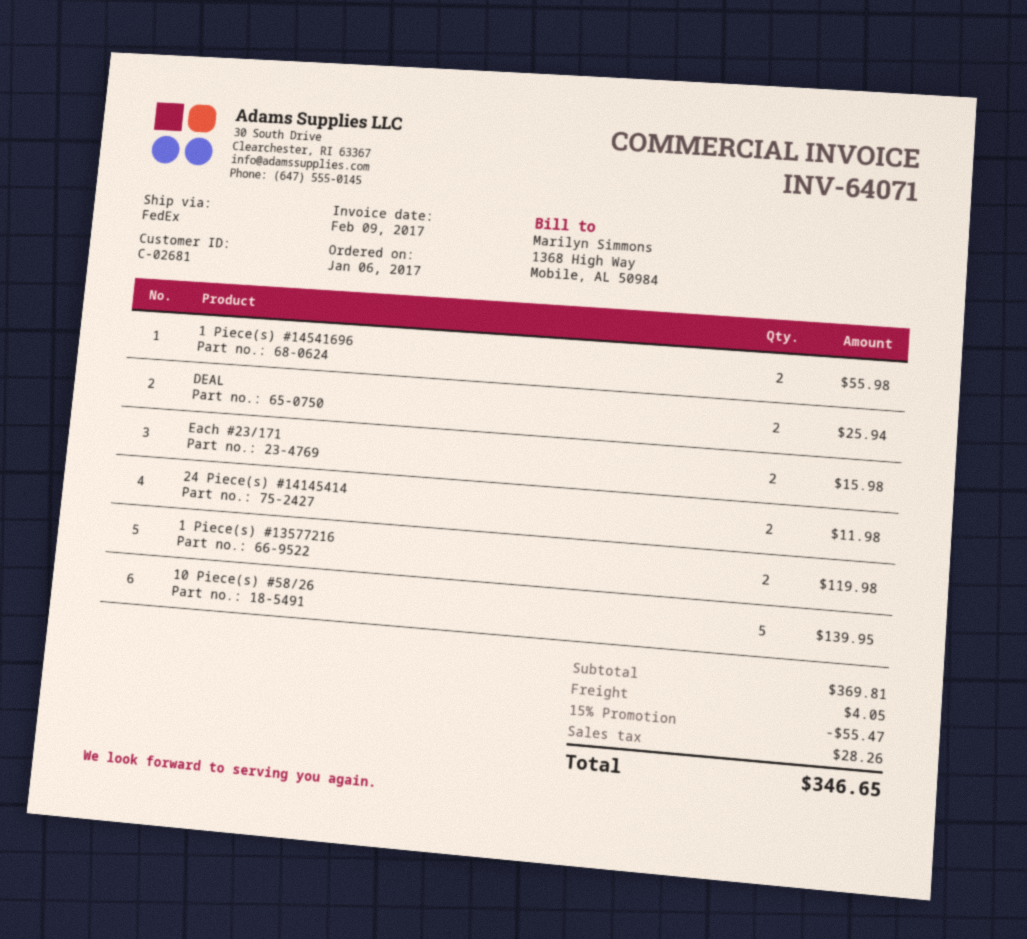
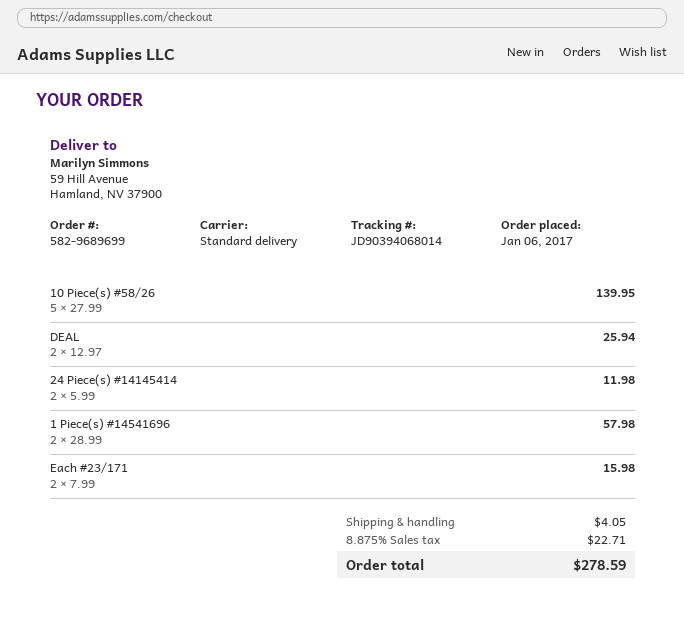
shipping method: FedEx -> standard
1 Piece(s) #14541696: 2 for 55.98 -> 2 for 57.98
1 Piece(s) #13577216: 2 for 119.98 -> none
discount: 15% = 55.47 -> none
tax: 28.26 -> 22.71
total: 346.65 -> 278.59

